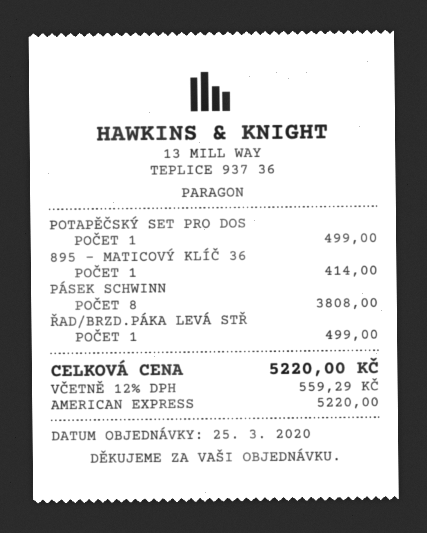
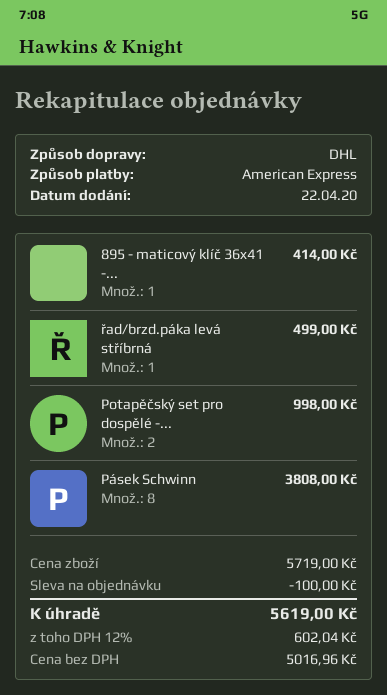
POTAPĚČSKÝ SET PRO DOS: 1 for 499.00 -> 2 for 998.00
discount: none -> 100.00
tax: 12% = 559.29 -> 12% = 602.04
total: 5220.00 -> 5619.00

